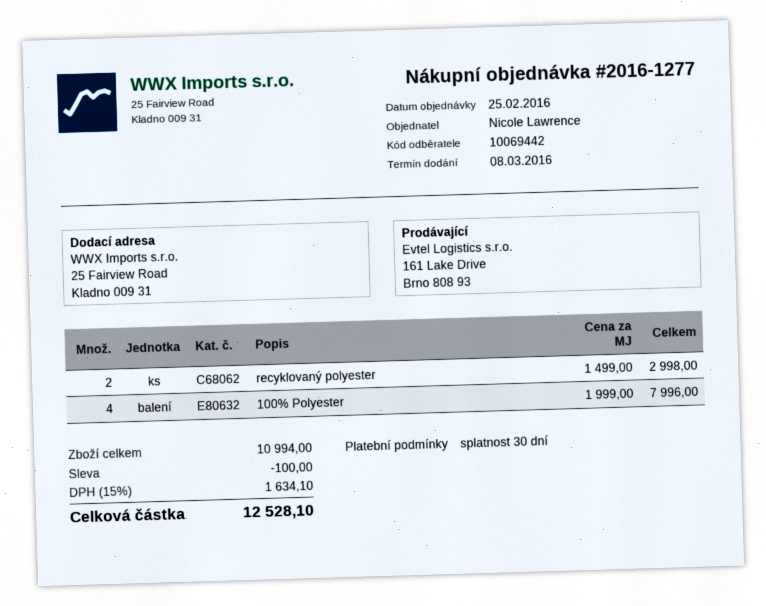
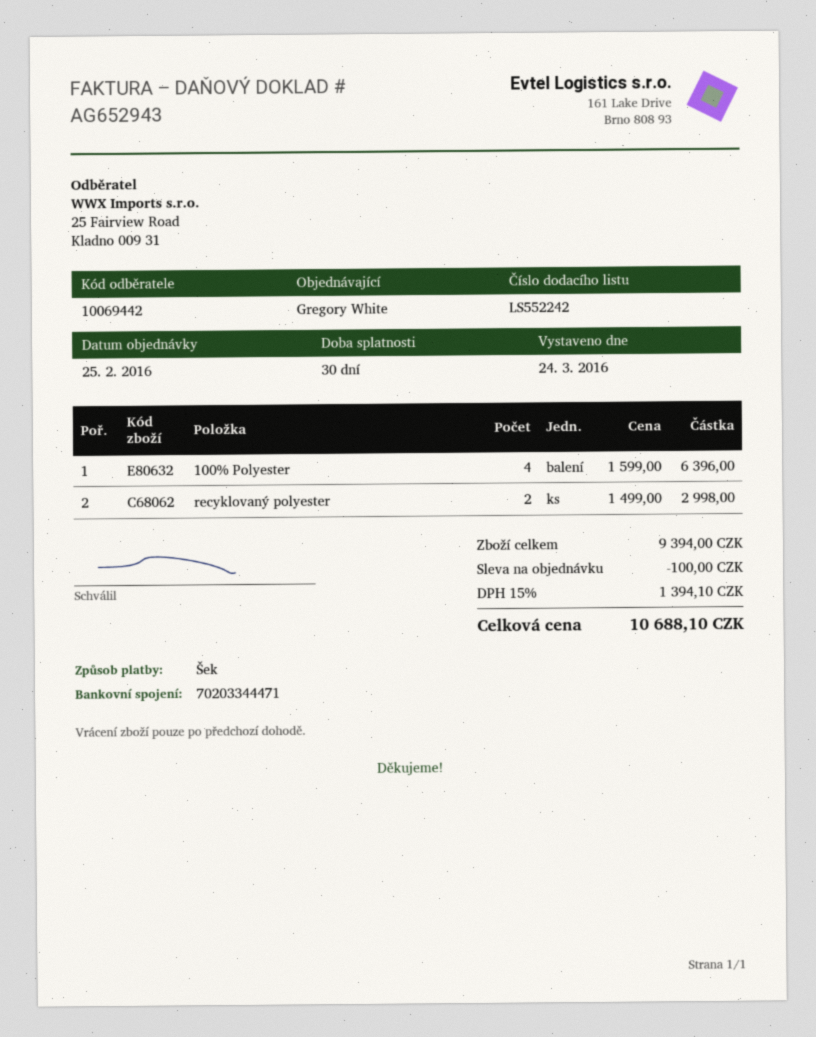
ordered by: Nicole Lawrence -> Gregory White
100% Polyester: 4 x 1999.00 = 7996.00 -> 4 x 1599.00 = 6396.00
subtotal: 10994.00 -> 9394.00
tax: 15% = 1634.10 -> 15% = 1394.10
total: 12528.10 -> 10688.10

